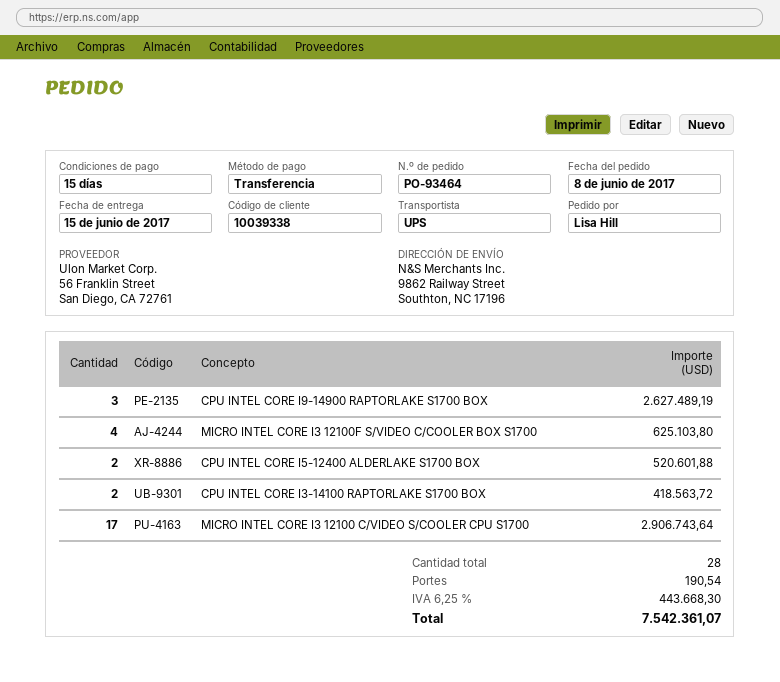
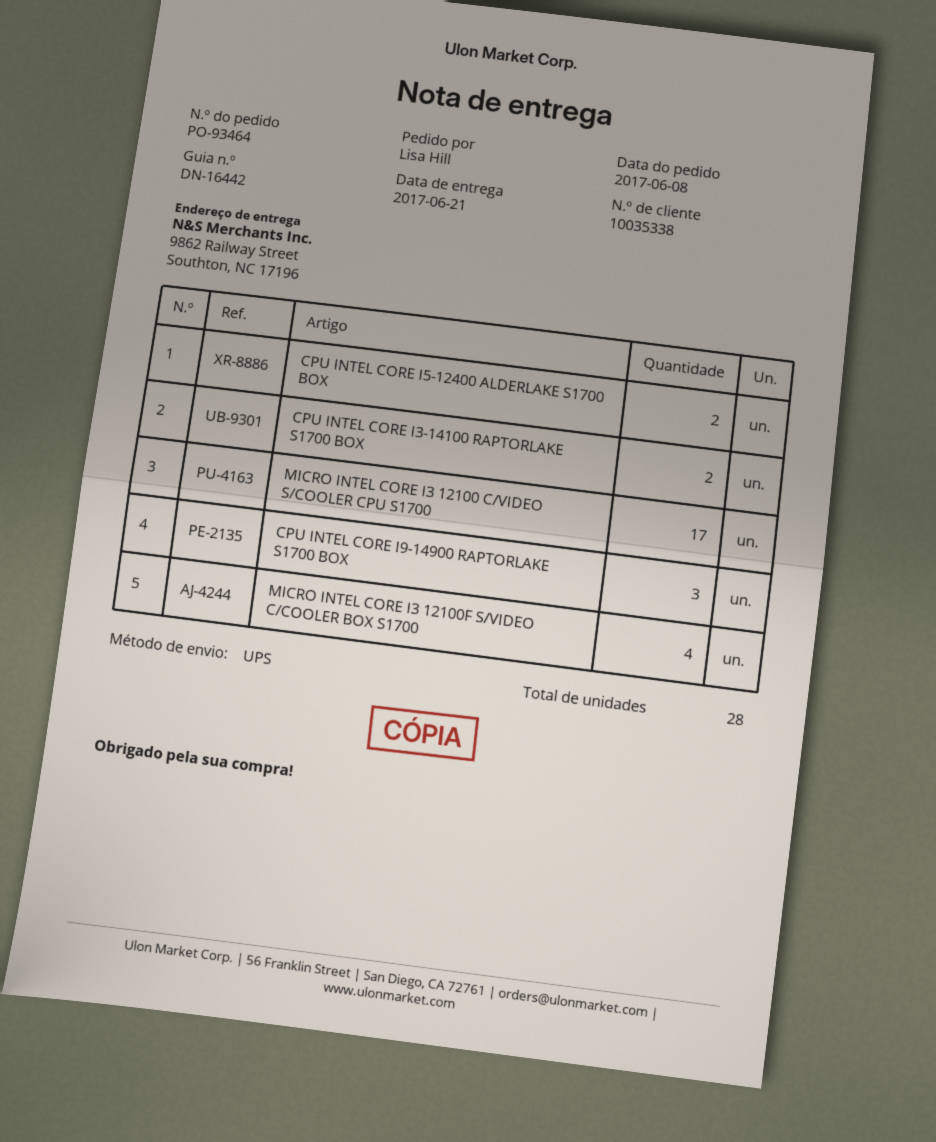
delivery date: 2017-06-15 -> 2017-06-21
customer number: 10039338 -> 10035338

